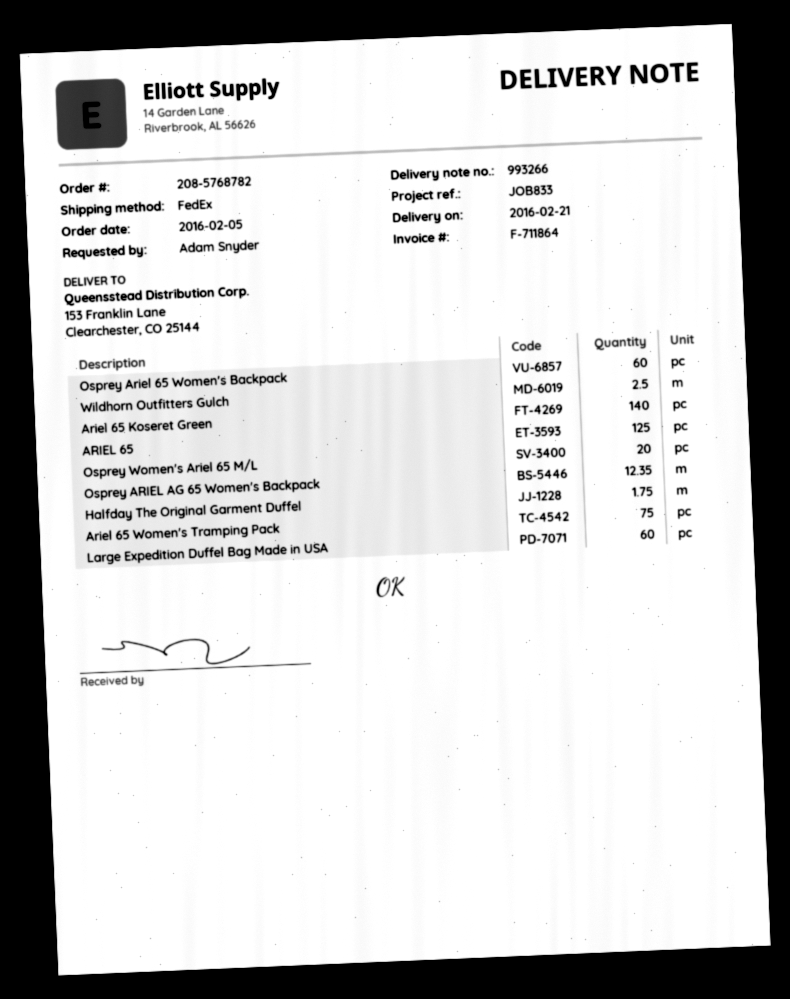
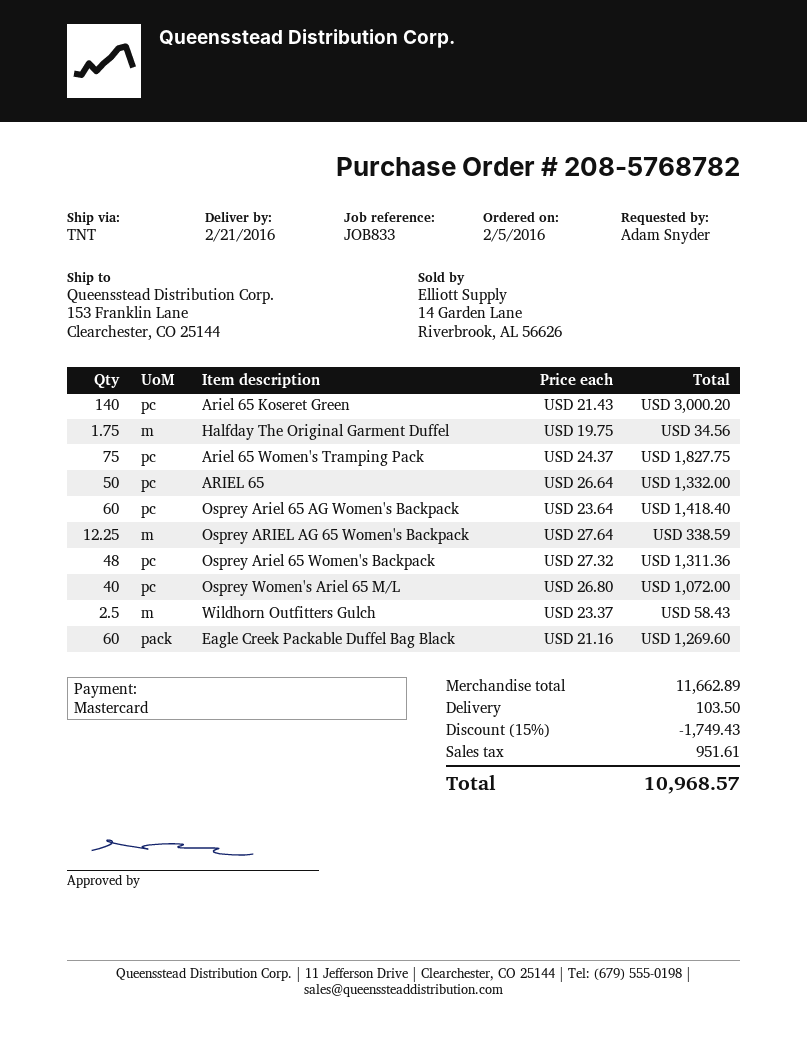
shipping method: FedEx -> TNT
Osprey Ariel 65 Women's Backpack: 60 -> 48
ARIEL 65: 125 -> 50
Osprey Women's Ariel 65 M/L: 20 -> 40
Osprey ARIEL AG 65 Women's Backpack: 12.35 -> 12.25
Large Expedition Duffel Bag Made in USA: 60 -> none
Osprey Ariel 65 AG Women's Backpack: none -> 60
Eagle Creek Packable Duffel Bag Black: none -> 60

